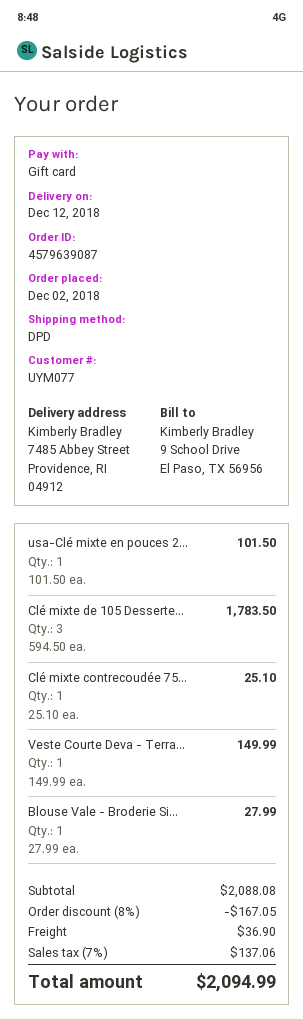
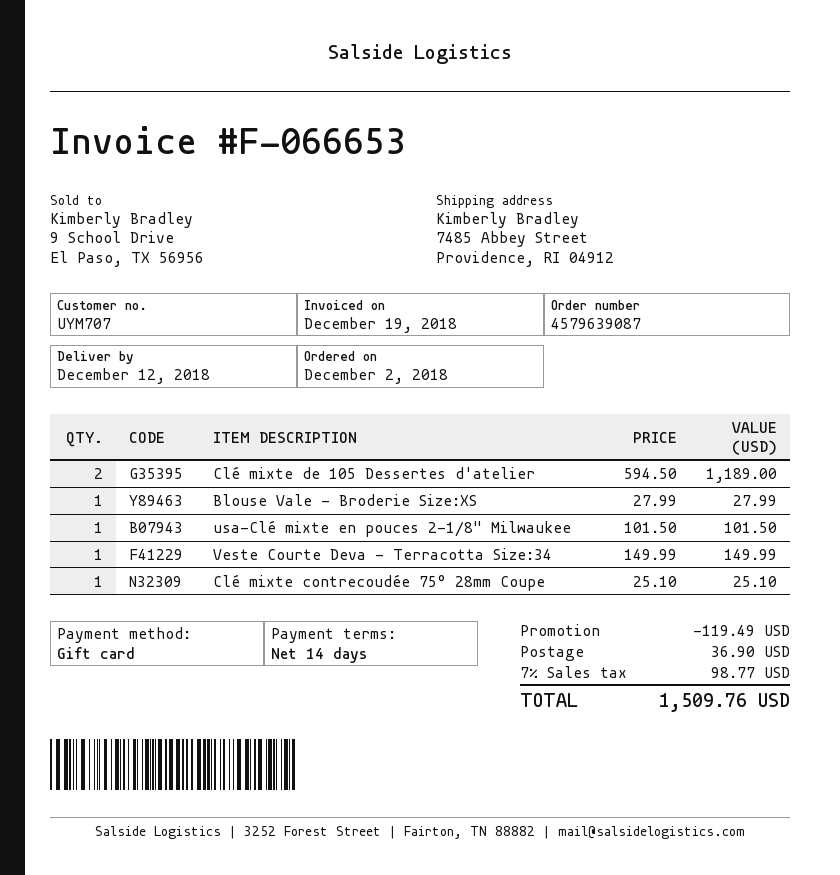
customer number: UYM077 -> UYM707
Clé mixte de 105 Desserte...: 3 x 594.50 = 1783.50 -> 2 x 594.50 = 1189.00
discount: 167.05 -> 119.49
tax: 7% = 137.06 -> 7% = 98.77
total: 2094.99 -> 1509.76

